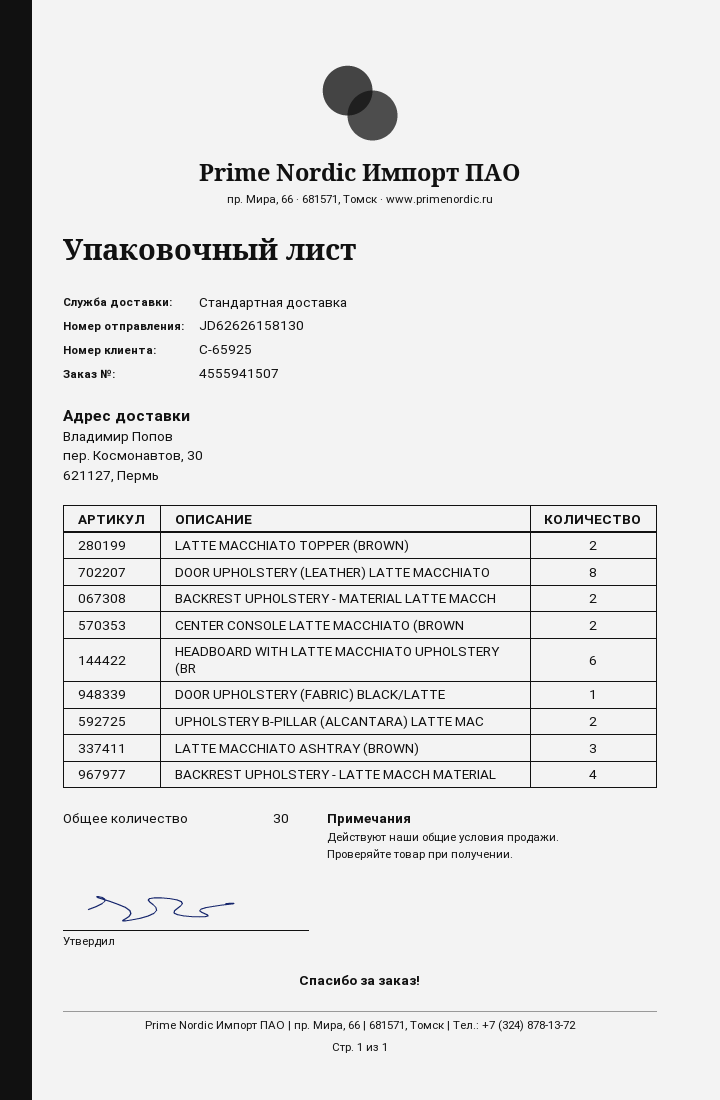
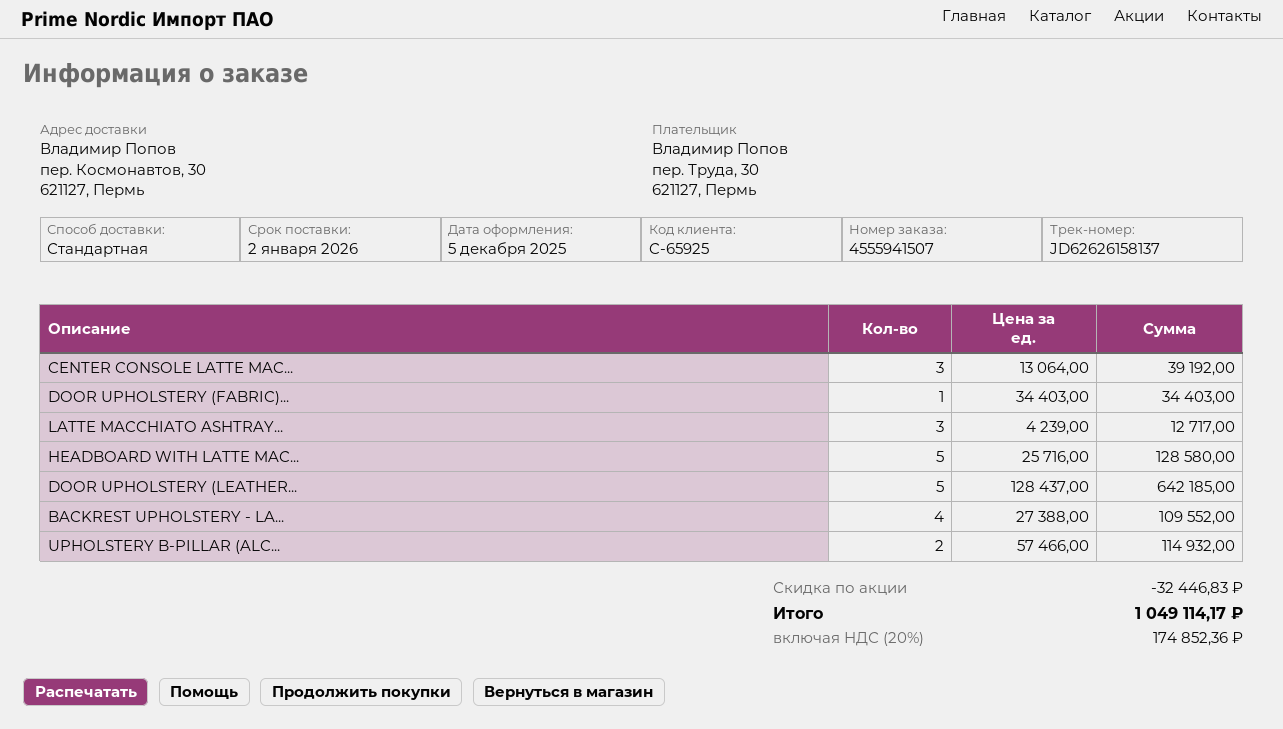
tracking number: JD62626158130 -> JD62626158137
LATTE MACCHIATO TOPPER (BROWN): 2 -> none
DOOR UPHOLSTERY (LEATHER) LATTE MACCHIATO: 8 -> 5
BACKREST UPHOLSTERY - MATERIAL LATTE MACCH: 2 -> none
CENTER CONSOLE LATTE MACCHIATO (BROWN: 2 -> 3
HEADBOARD WITH LATTE MACCHIATO UPHOLSTERY (BR: 6 -> 5

